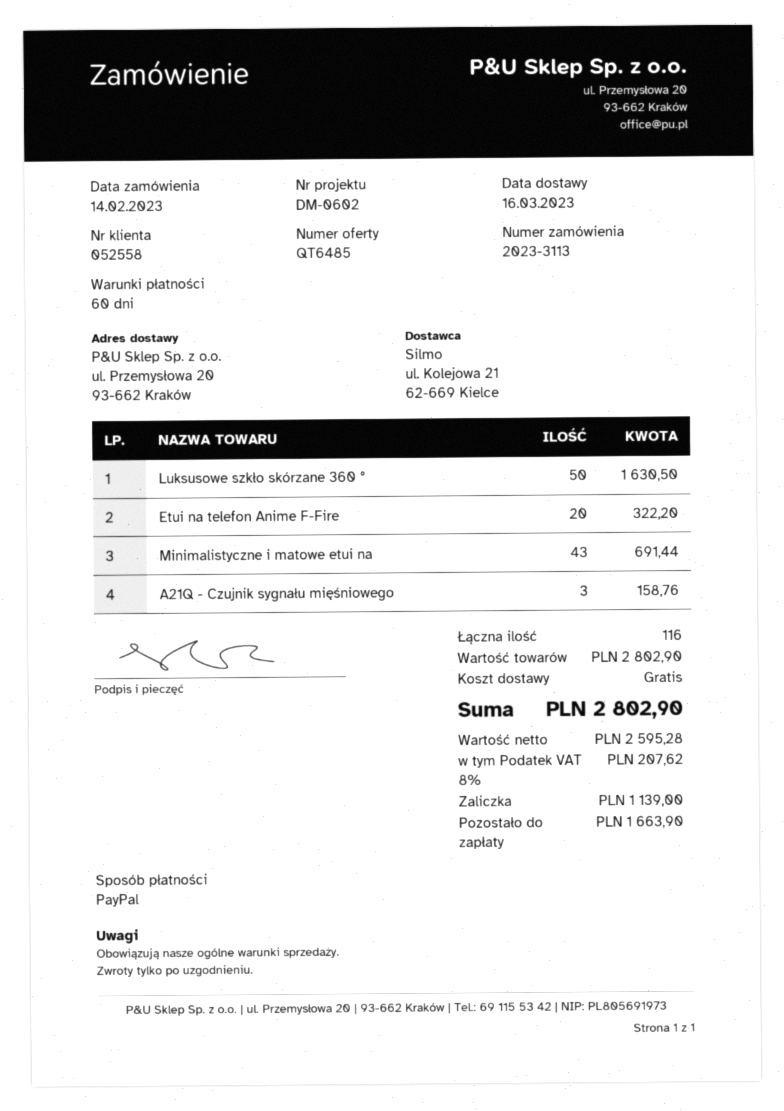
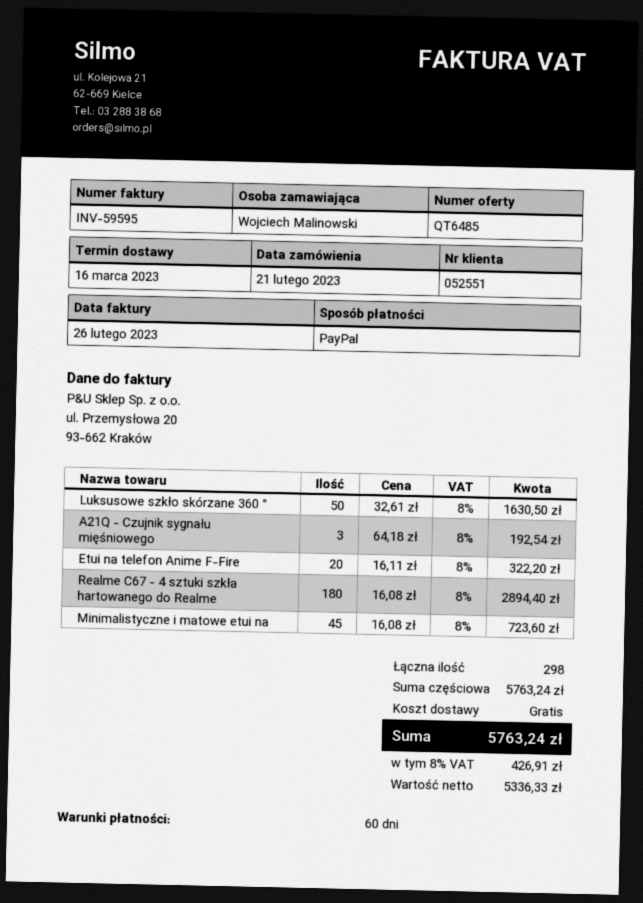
order date: 2023-02-14 -> 2023-02-21
customer number: 052558 -> 052551
Minimalistyczne i matowe etui na: 43 for 691.44 -> 45 for 723.60
A21Q - Czujnik sygnału mięśniowego: 3 for 158.76 -> 3 for 192.54
Realme C67 - 4 sztuki szkła hartowanego do Realme: none -> 180 for 2894.40
total quantity: 116 -> 298
subtotal: 2802.90 -> 5763.24
net: 2595.28 -> 5336.33
tax: 8% = 207.62 -> 8% = 426.91
total: 2802.90 -> 5763.24

